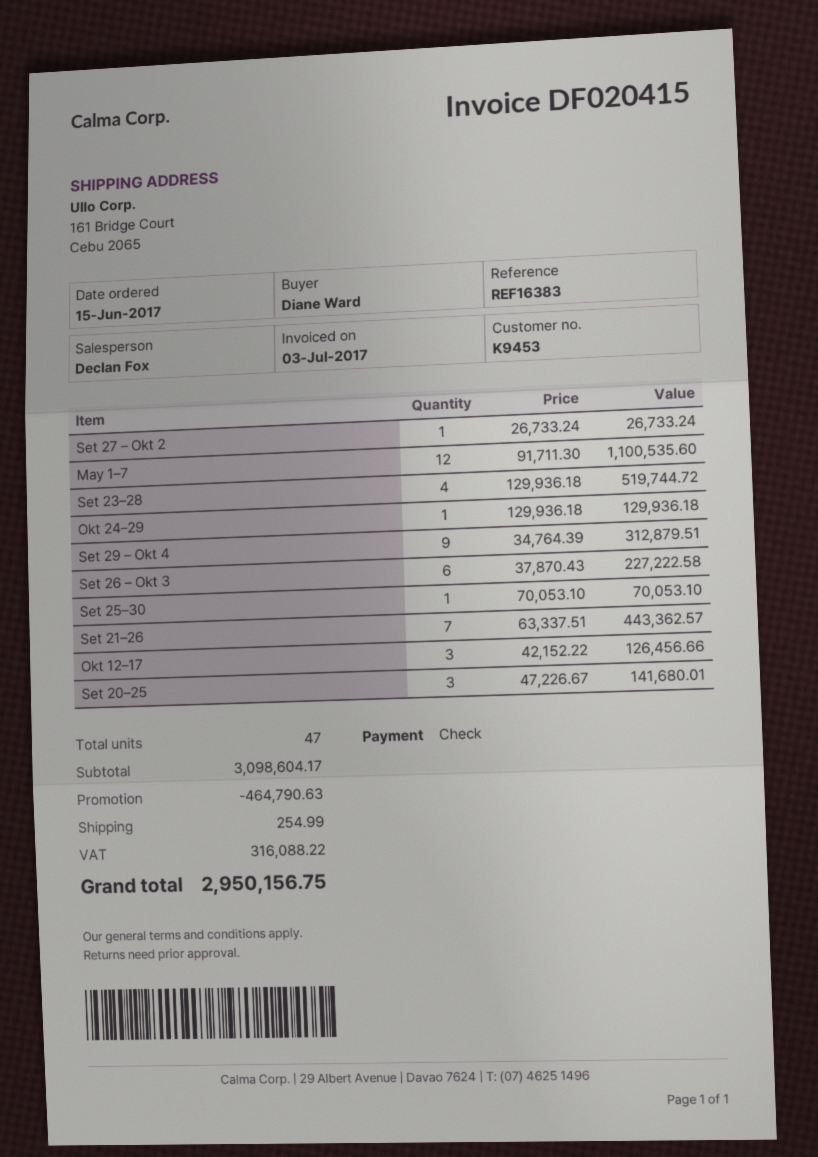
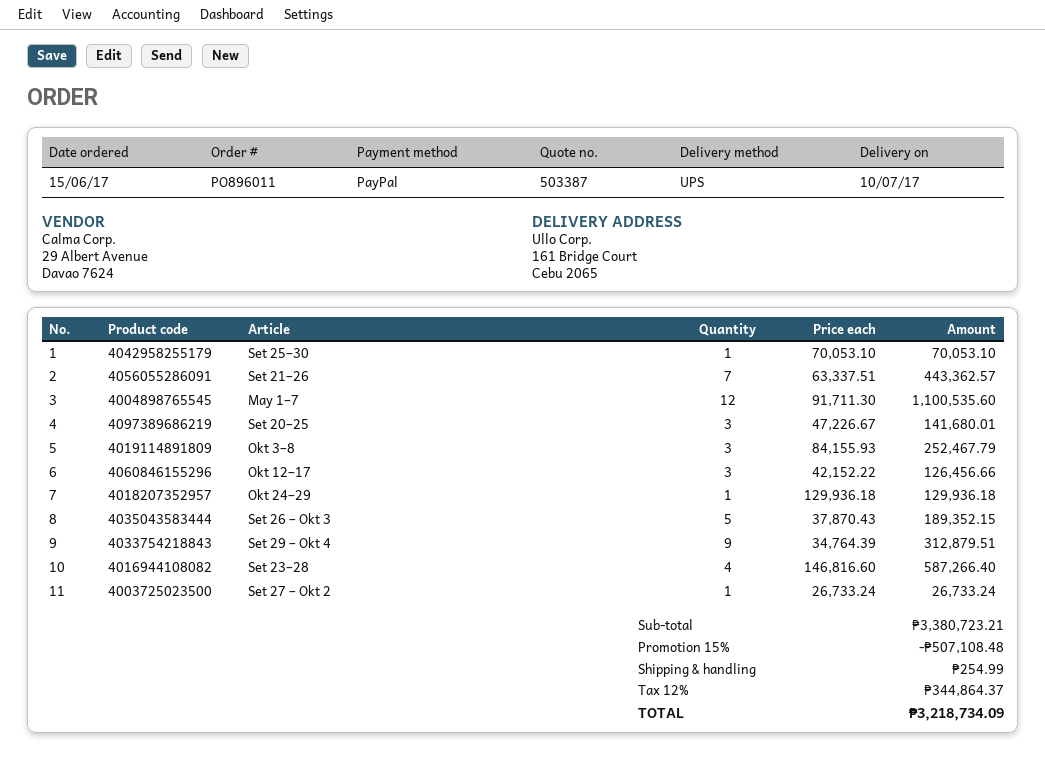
payment method: cheque -> PayPal
Set 23–28: 4 x 129936.18 = 519744.72 -> 4 x 146816.60 = 587266.40
Set 26 – Okt 3: 6 x 37870.43 = 227222.58 -> 5 x 37870.43 = 189352.15
Okt 3–8: none -> 3 x 84155.93 = 252467.79
subtotal: 3098604.17 -> 3380723.21
discount: 464790.63 -> 507108.48
tax: 316088.22 -> 344864.37
total: 2950156.75 -> 3218734.09

